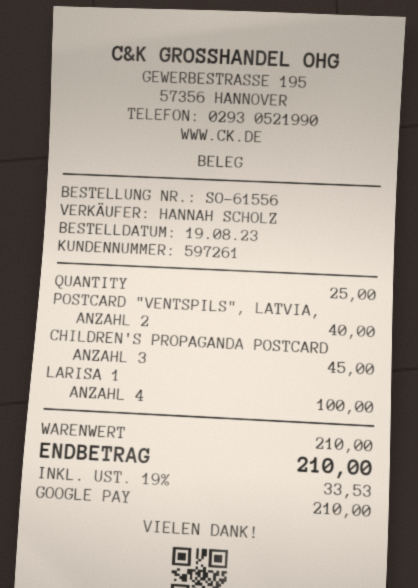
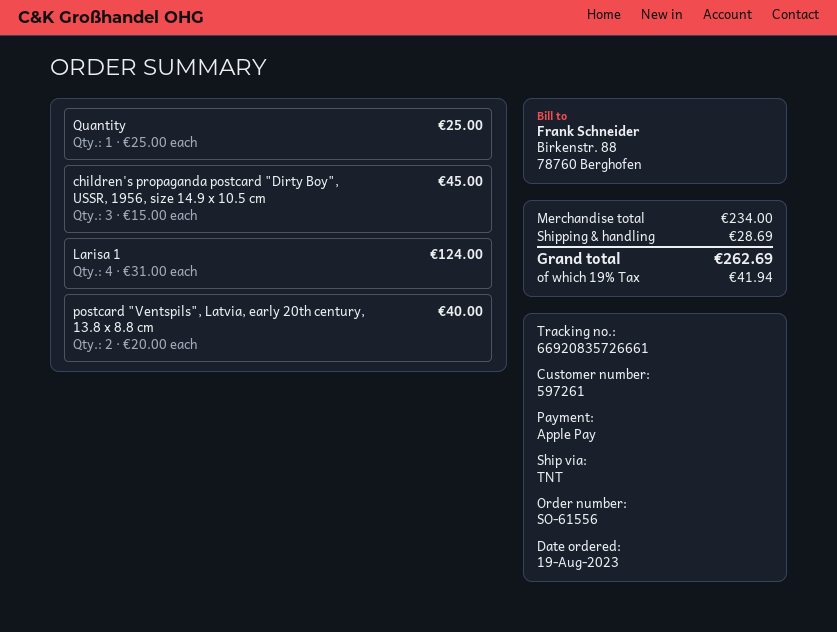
payment method: Google Pay -> Apple Pay
LARISA 1: 4 for 100.00 -> 4 for 124.00
subtotal: 210.00 -> 234.00
shipping: none -> 28.69
tax: 19% = 33.53 -> 19% = 41.94
total: 210.00 -> 262.69

